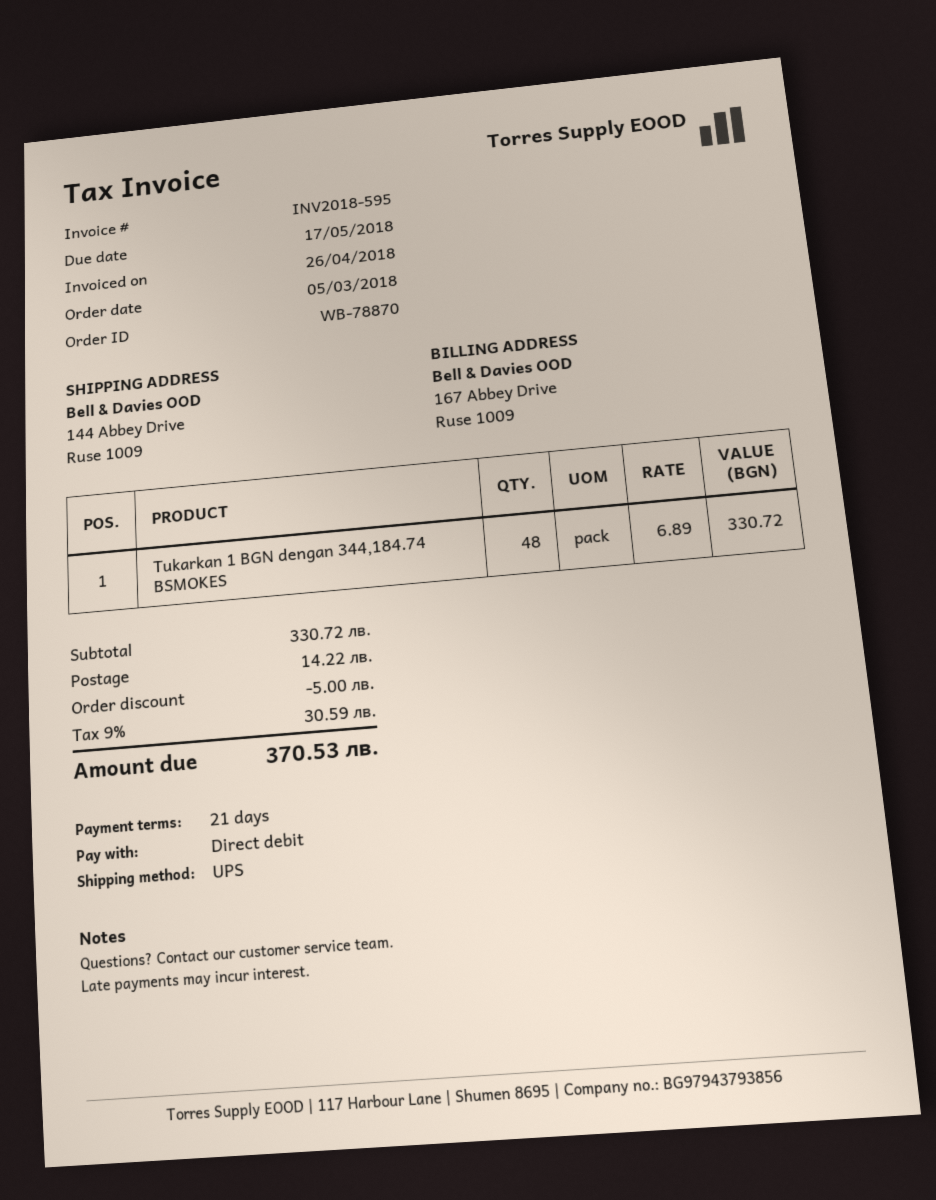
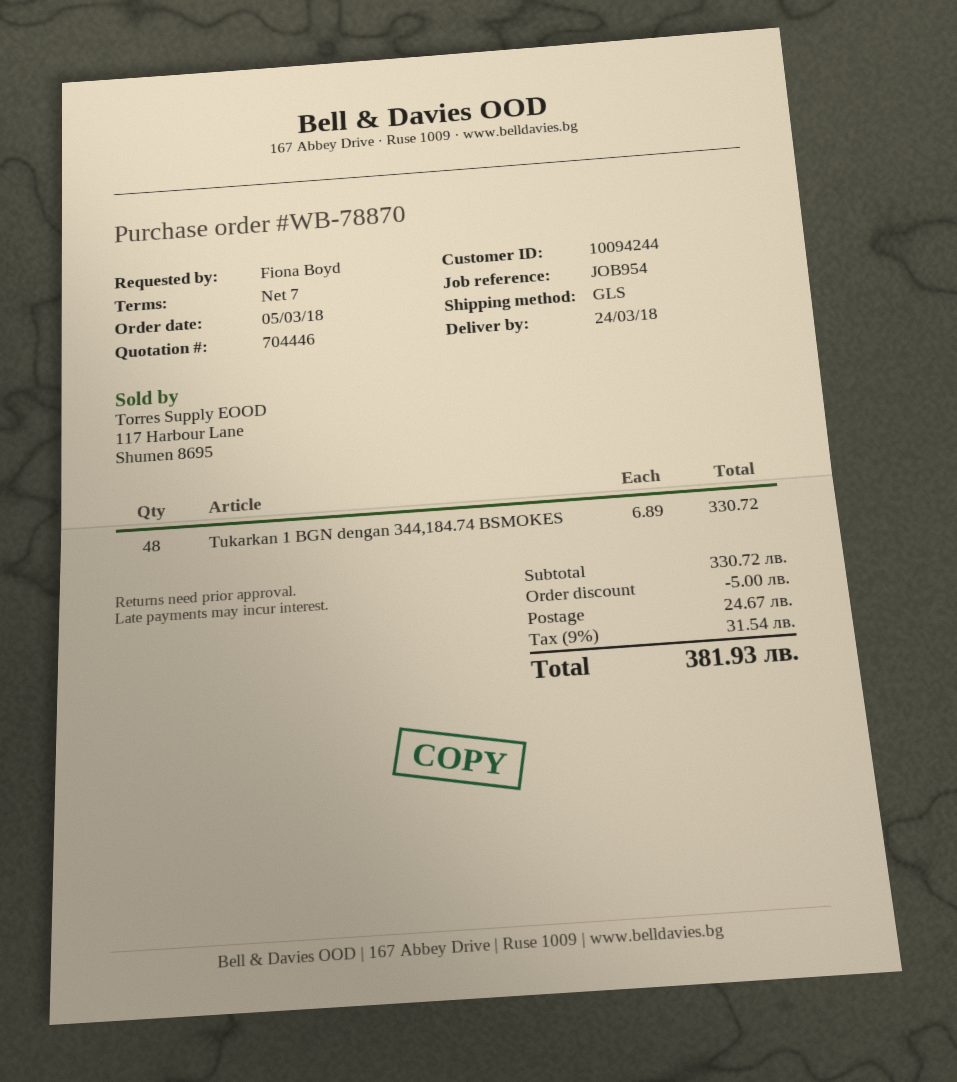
payment terms: 21 days -> 7 days
shipping method: UPS -> GLS
shipping: 14.22 -> 24.67
tax: 9% = 30.59 -> 9% = 31.54
total: 370.53 -> 381.93

